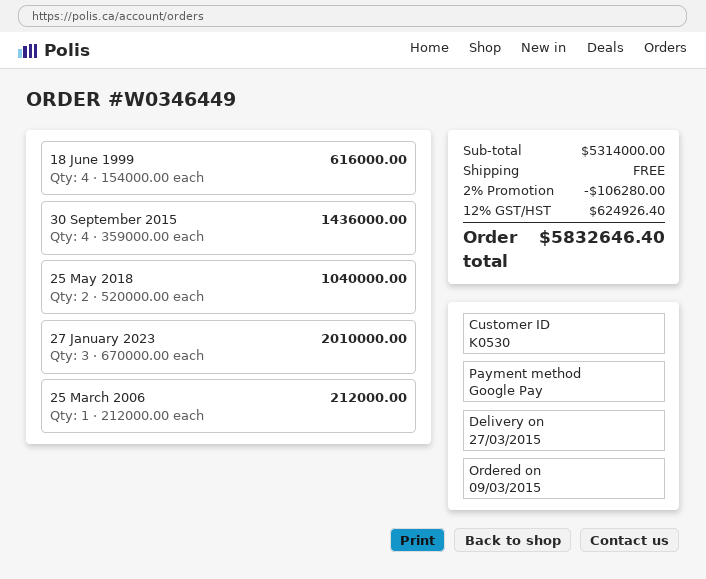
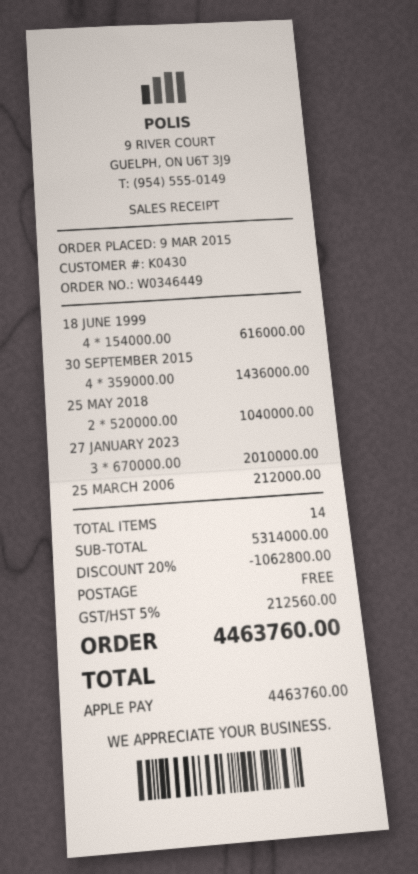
customer number: K0530 -> K0430
payment method: Google Pay -> Apple Pay
discount: 2% = 106280.00 -> 20% = 1062800.00
tax: 12% = 624926.40 -> 5% = 212560.00
total: 5832646.40 -> 4463760.00

